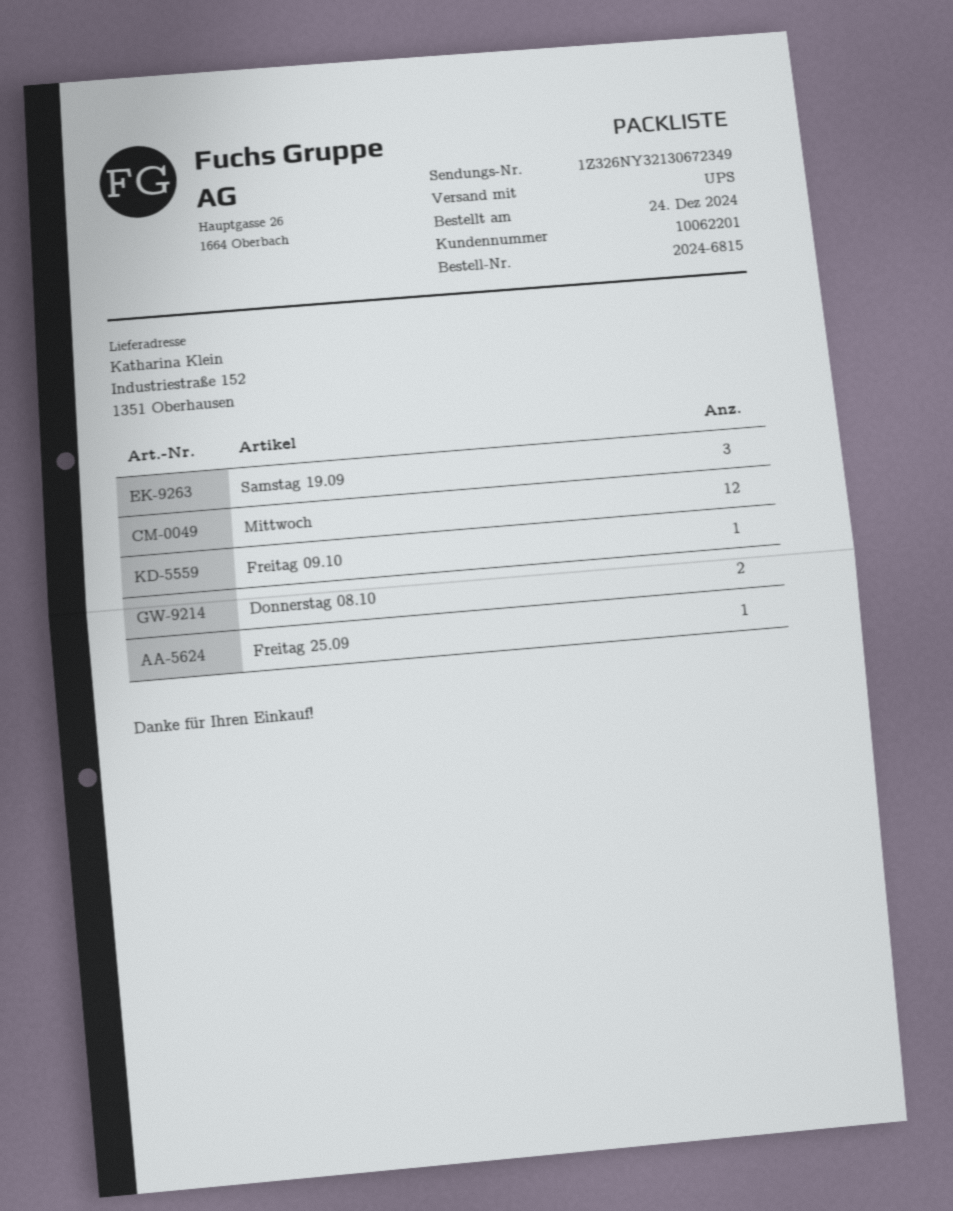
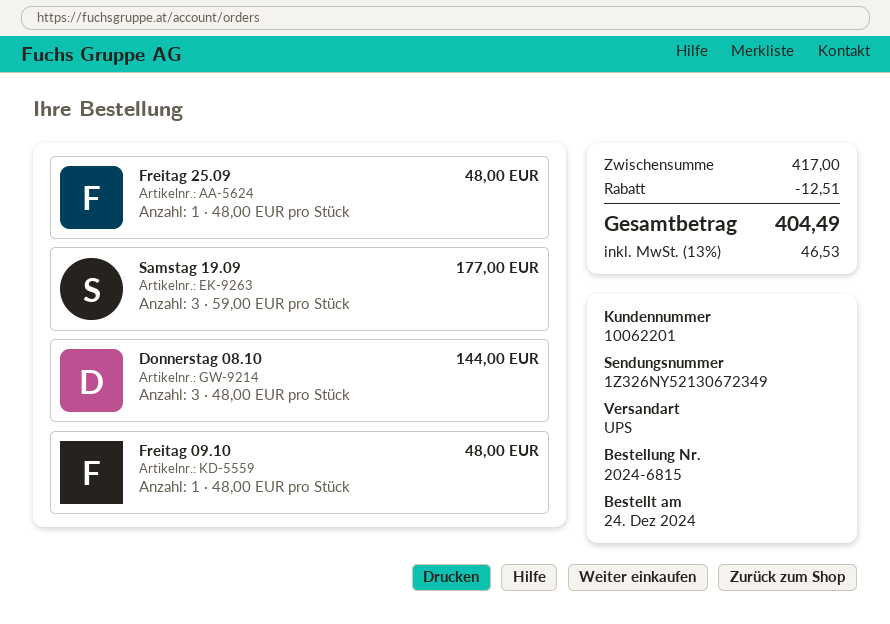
tracking number: 1Z326NY32130672349 -> 1Z326NY52130672349
Mittwoch: 12 -> none
Donnerstag 08.10: 2 -> 3

